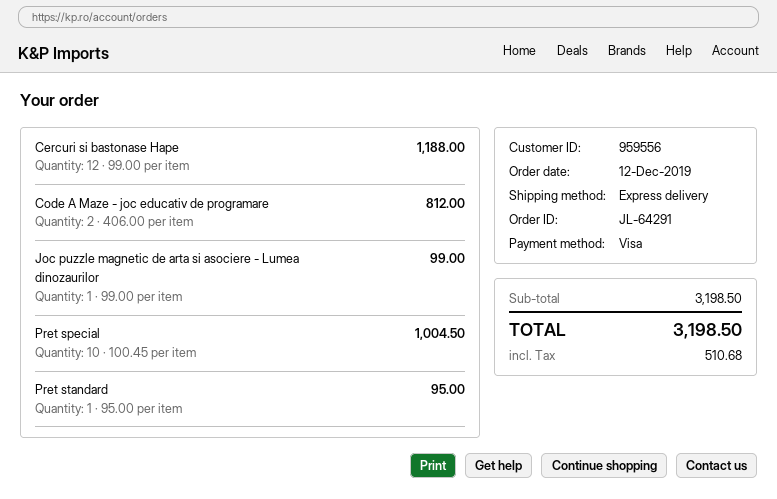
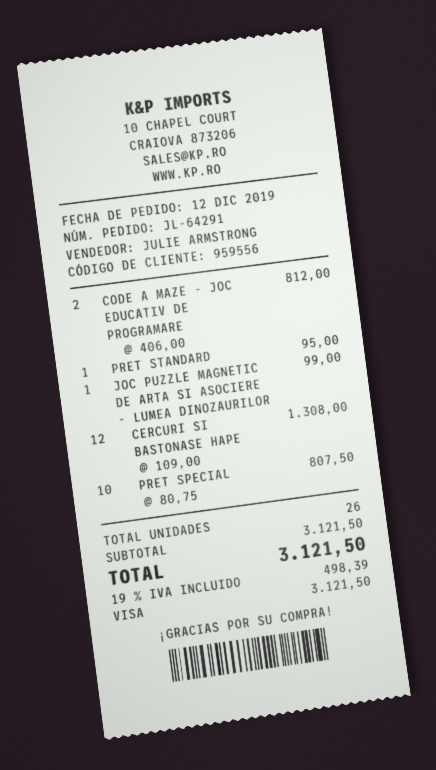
Cercuri si bastonase Hape: 12 x 99.00 = 1188.00 -> 12 x 109.00 = 1308.00
Pret special: 10 x 100.45 = 1004.50 -> 10 x 80.75 = 807.50
subtotal: 3198.50 -> 3121.50
tax: 510.68 -> 498.39
total: 3198.50 -> 3121.50

